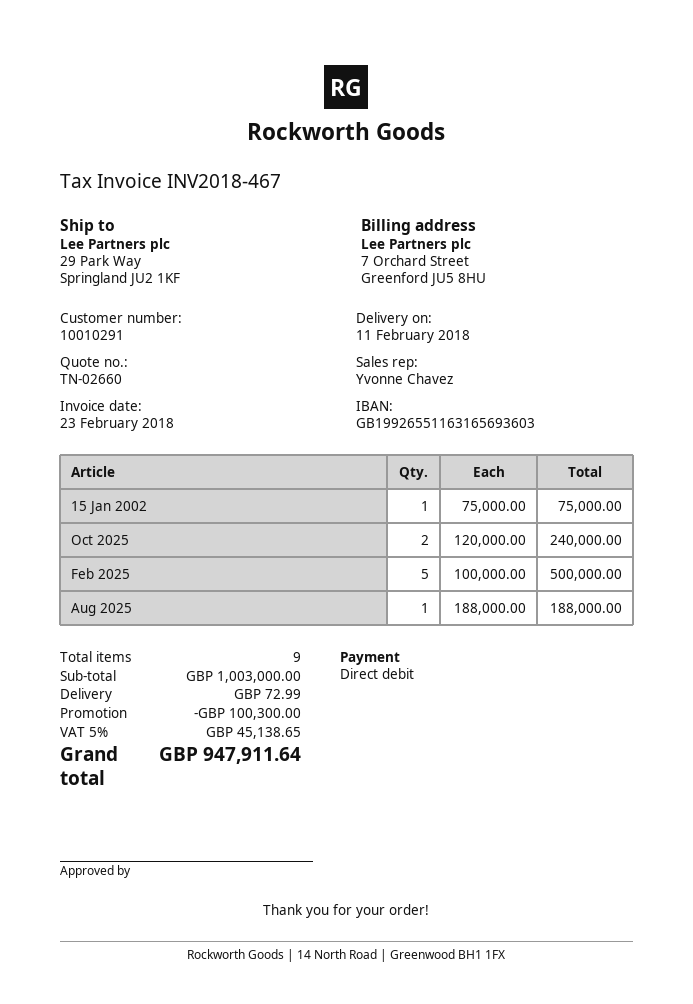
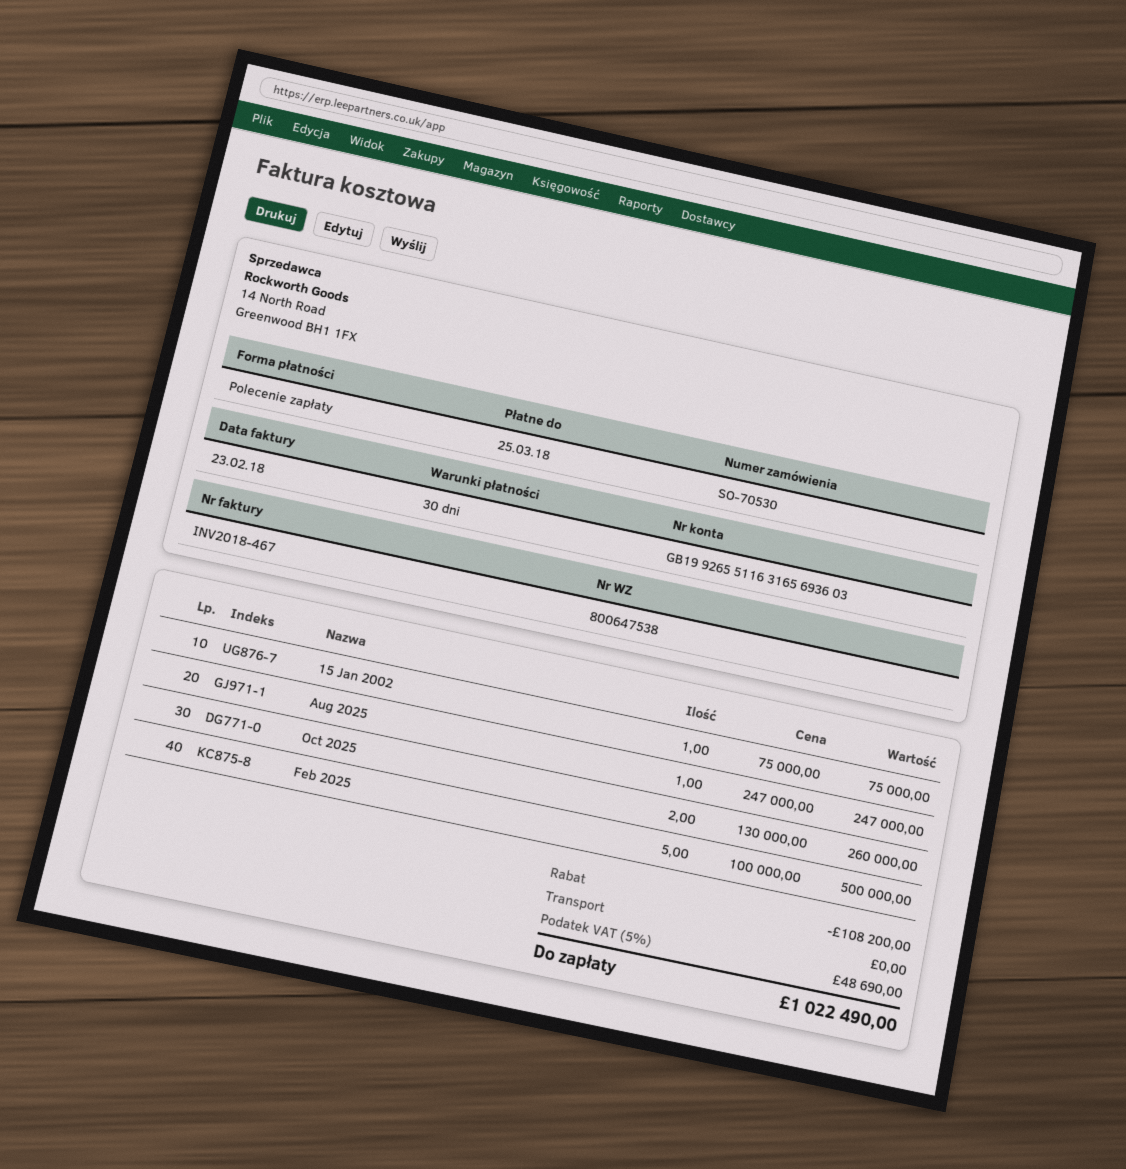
Oct 2025: 2 x 120000.00 = 240000.00 -> 2 x 130000.00 = 260000.00
Aug 2025: 1 x 188000.00 = 188000.00 -> 1 x 247000.00 = 247000.00
discount: 100300.00 -> 108200.00
shipping: 72.99 -> 0.00
tax: 5% = 45138.65 -> 5% = 48690.00
total: 947911.64 -> 1022490.00

